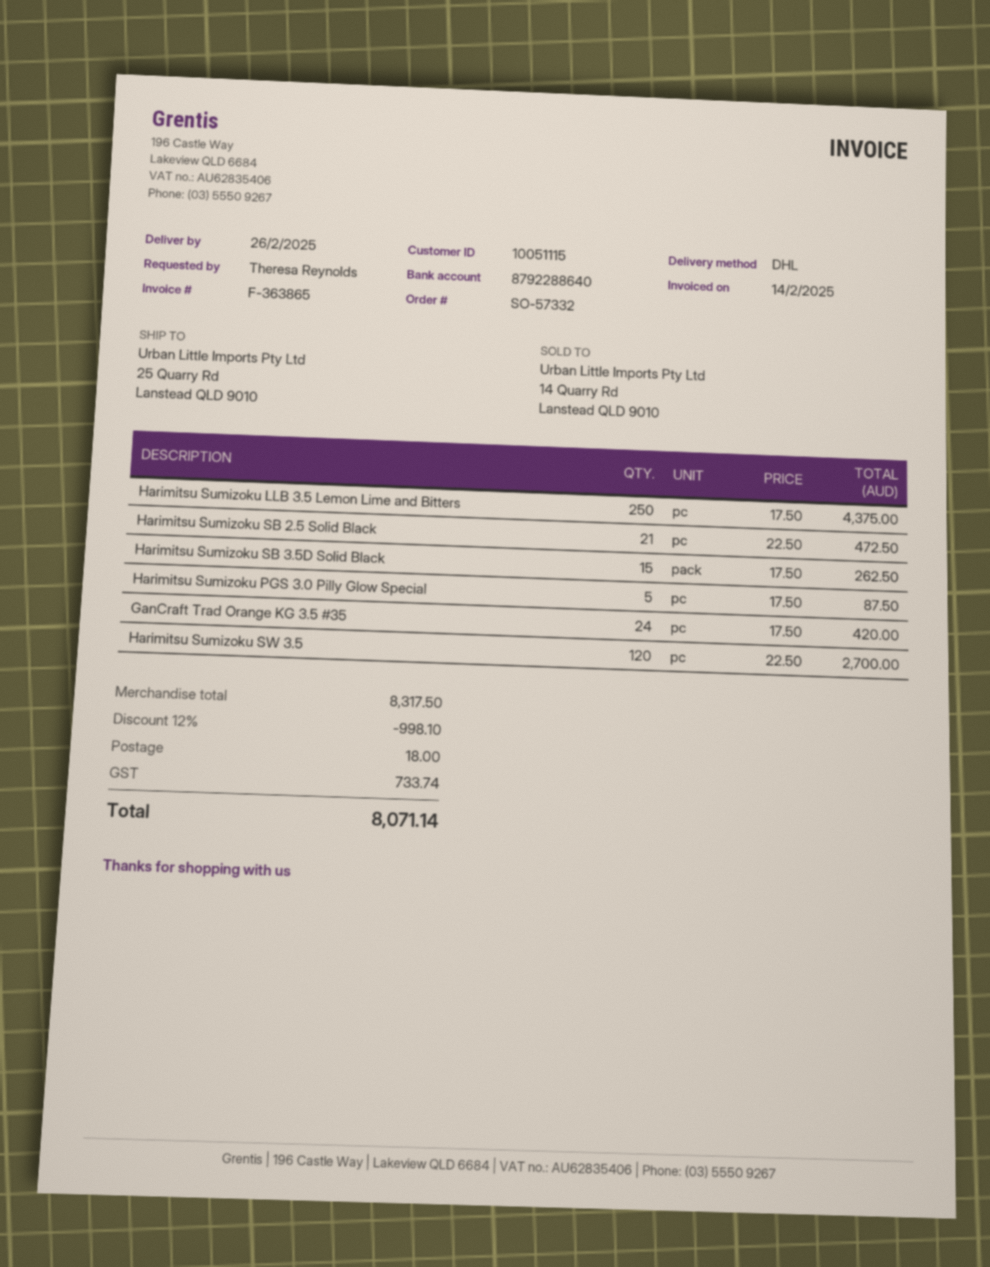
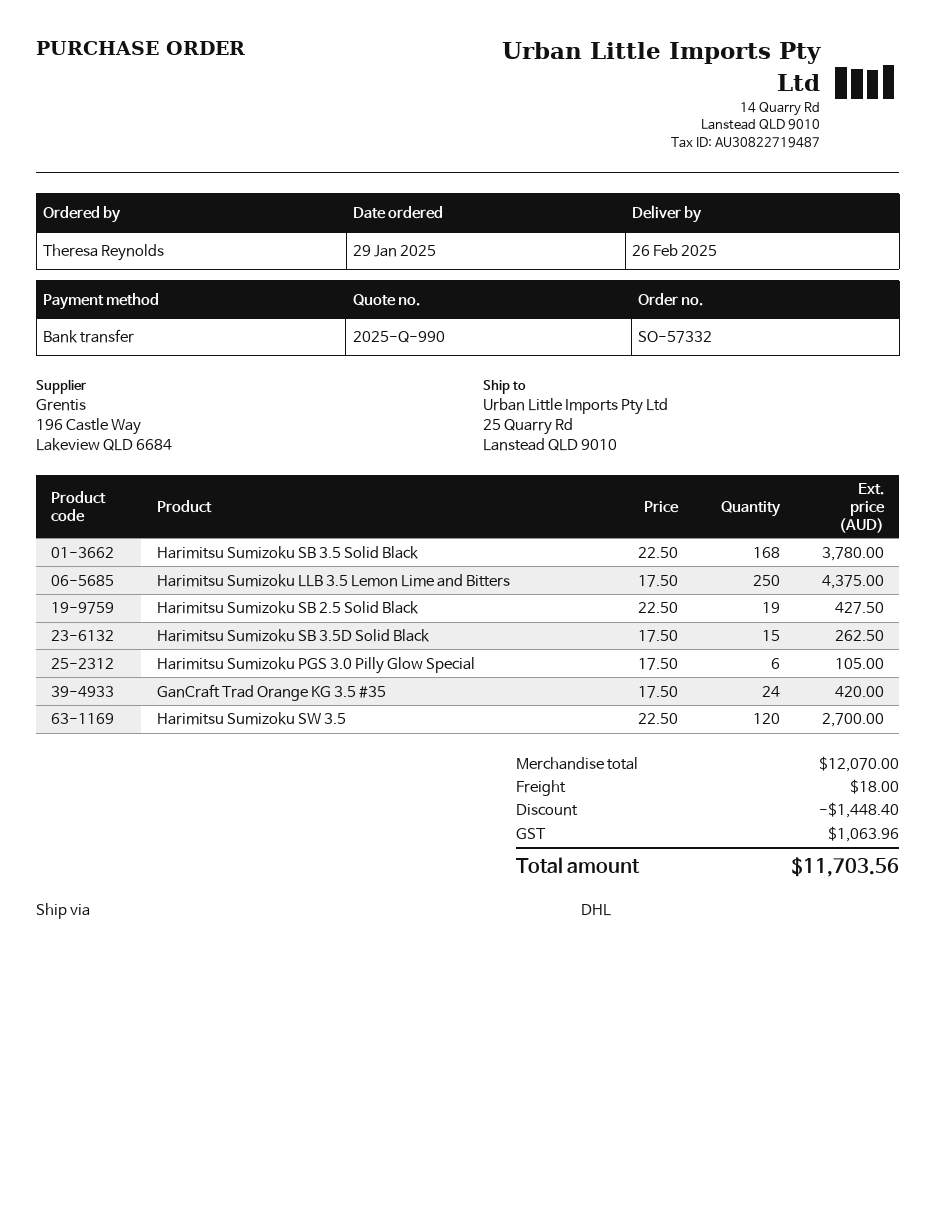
Harimitsu Sumizoku SB 2.5 Solid Black: 21 x 22.50 = 472.50 -> 19 x 22.50 = 427.50
Harimitsu Sumizoku PGS 3.0 Pilly Glow Special: 5 x 17.50 = 87.50 -> 6 x 17.50 = 105.00
Harimitsu Sumizoku SB 3.5 Solid Black: none -> 168 x 22.50 = 3780.00
subtotal: 8317.50 -> 12070.00
discount: 998.10 -> 1448.40
tax: 733.74 -> 1063.96
total: 8071.14 -> 11703.56

